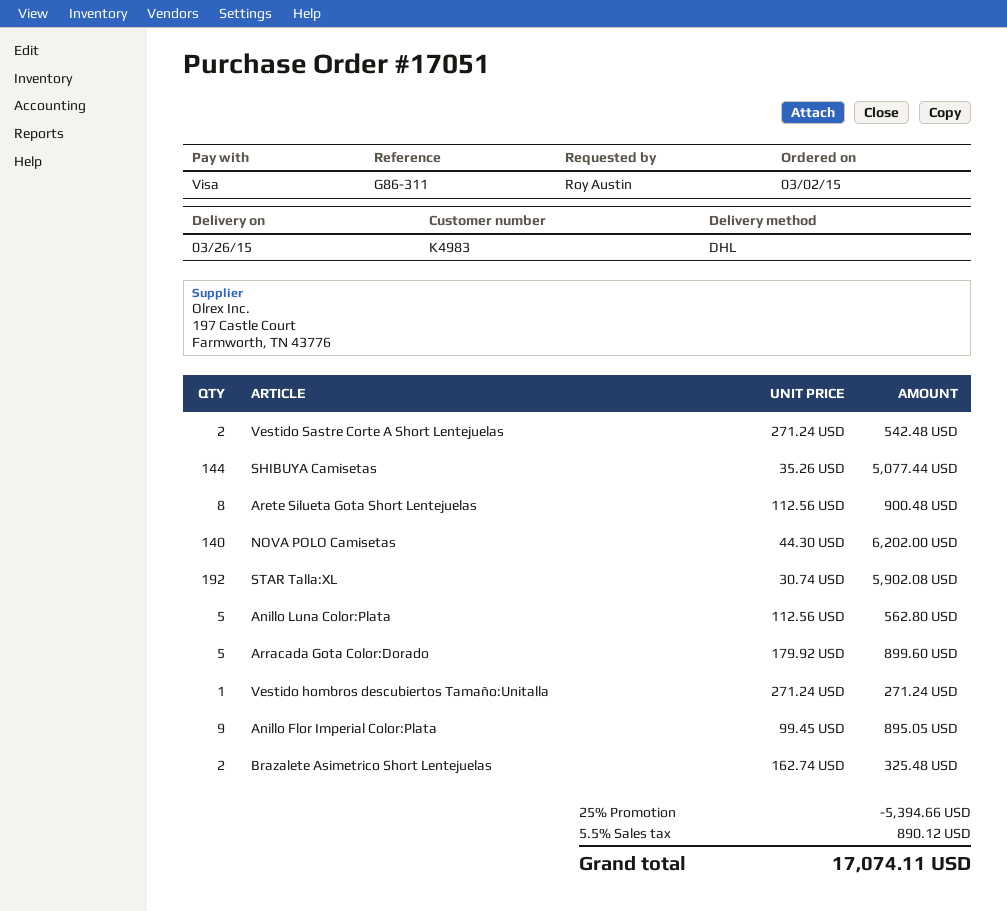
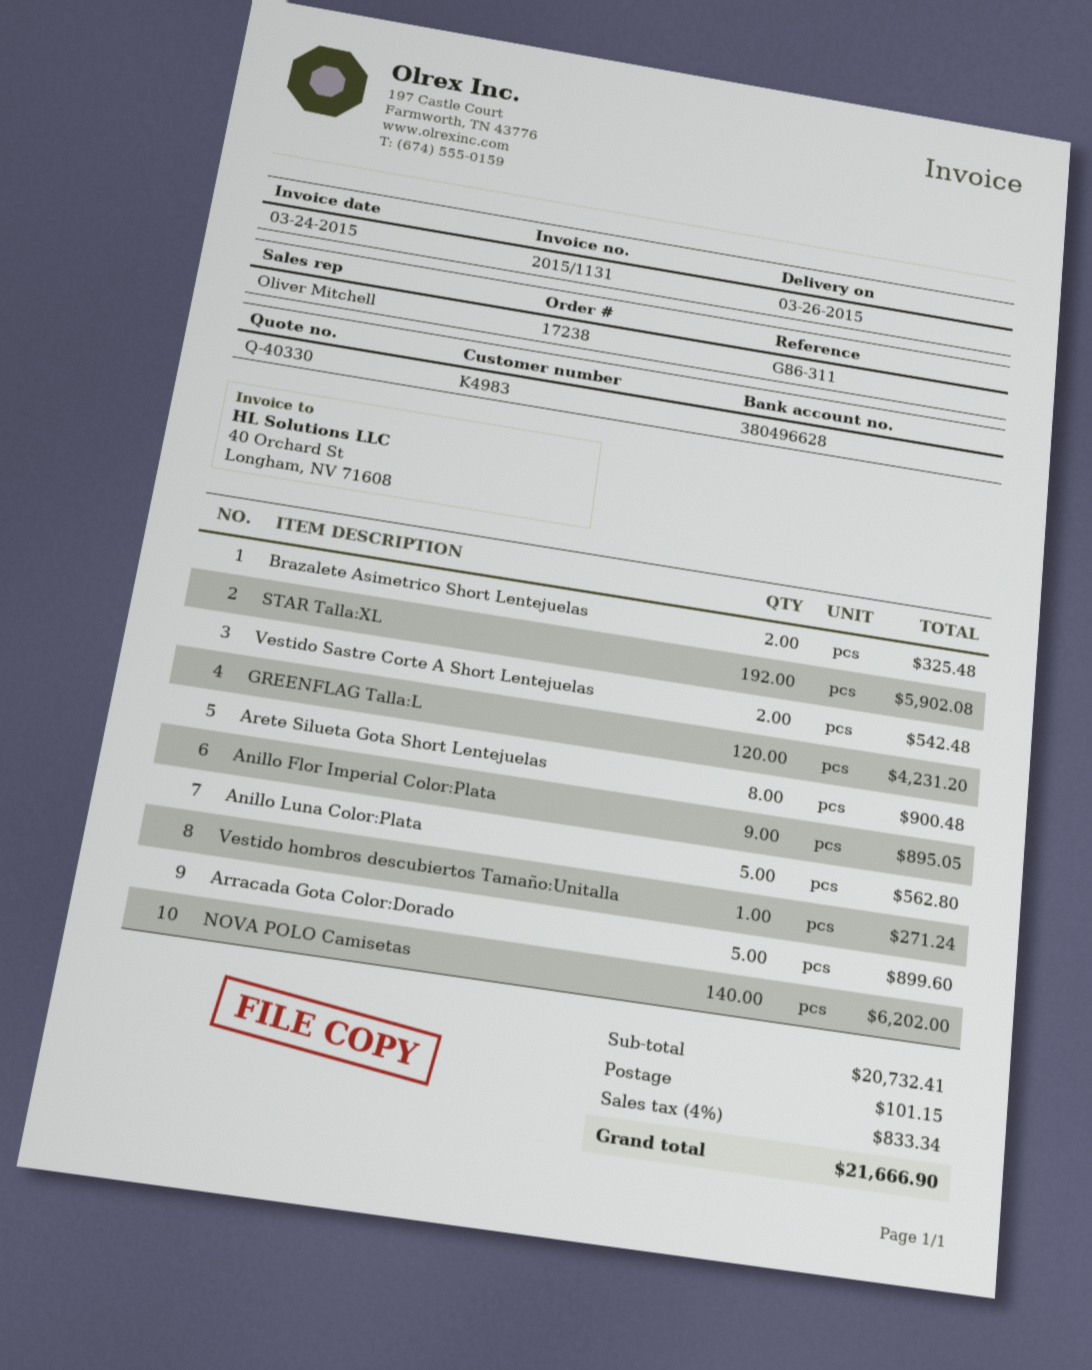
order number: 17051 -> 17238
SHIBUYA Camisetas: 144 for 5077.44 -> none
GREENFLAG Talla:L: none -> 120 for 4231.20
discount: 25% = 5394.66 -> none
shipping: none -> 101.15
tax: 5.5% = 890.12 -> 4% = 833.34
total: 17074.11 -> 21666.90

